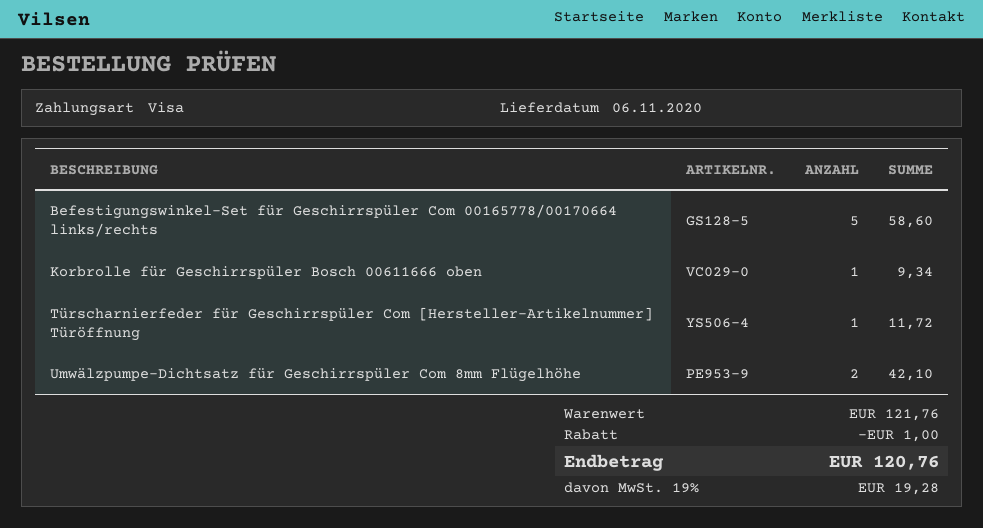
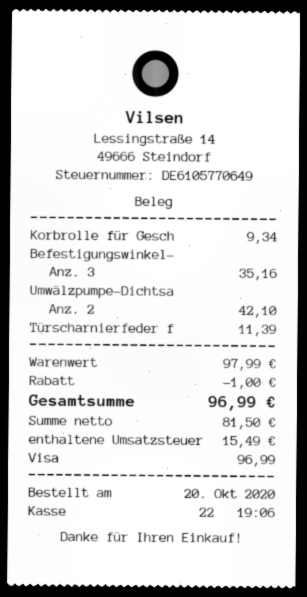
Befestigungswinkel-Set für Geschirrspüler Com 00165778/00170664 links/rechts: 5 for 58.60 -> 3 for 35.16
Türscharnierfeder für Geschirrspüler Com [Hersteller-Artikelnummer] Türöffnung: 1 for 11.72 -> 1 for 11.39
subtotal: 121.76 -> 97.99
tax: 19.28 -> 15.49
total: 120.76 -> 96.99

